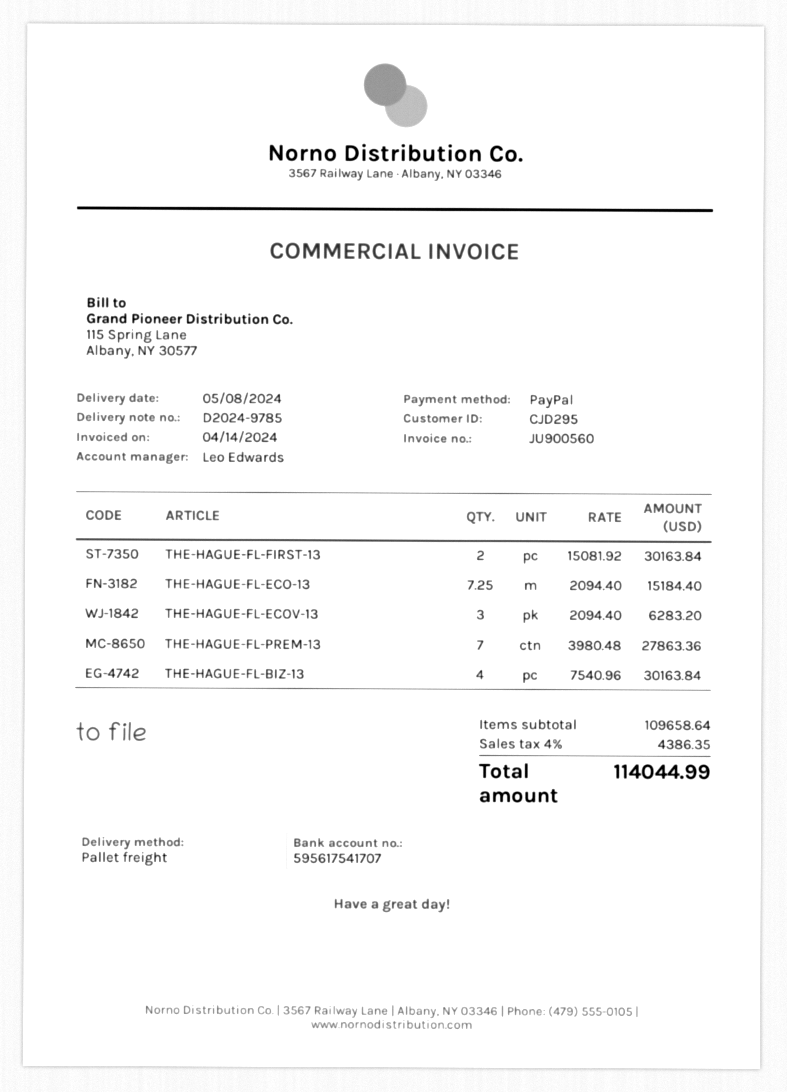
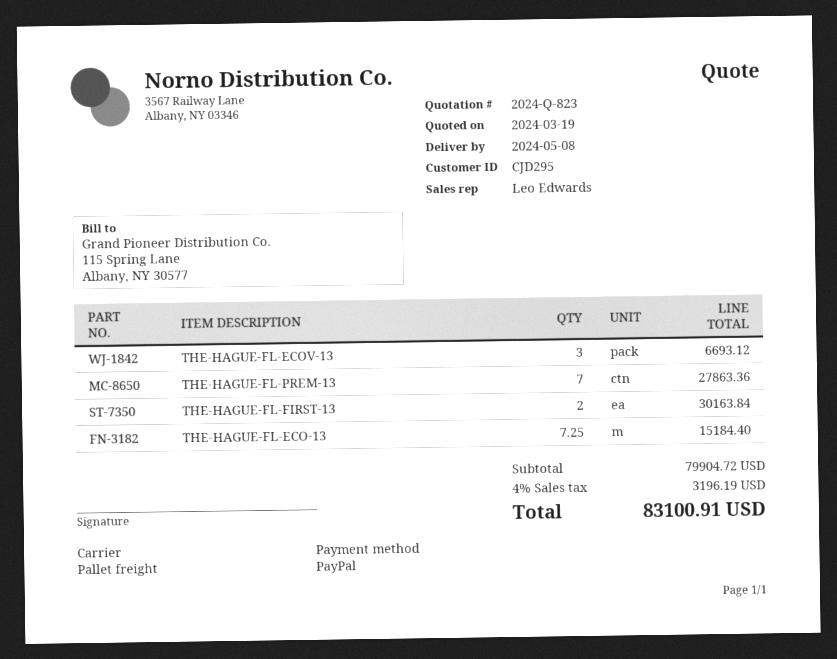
THE-HAGUE-FL-ECOV-13: 3 for 6283.20 -> 3 for 6693.12
THE-HAGUE-FL-BIZ-13: 4 for 30163.84 -> none
subtotal: 109658.64 -> 79904.72
tax: 4% = 4386.35 -> 4% = 3196.19
total: 114044.99 -> 83100.91

